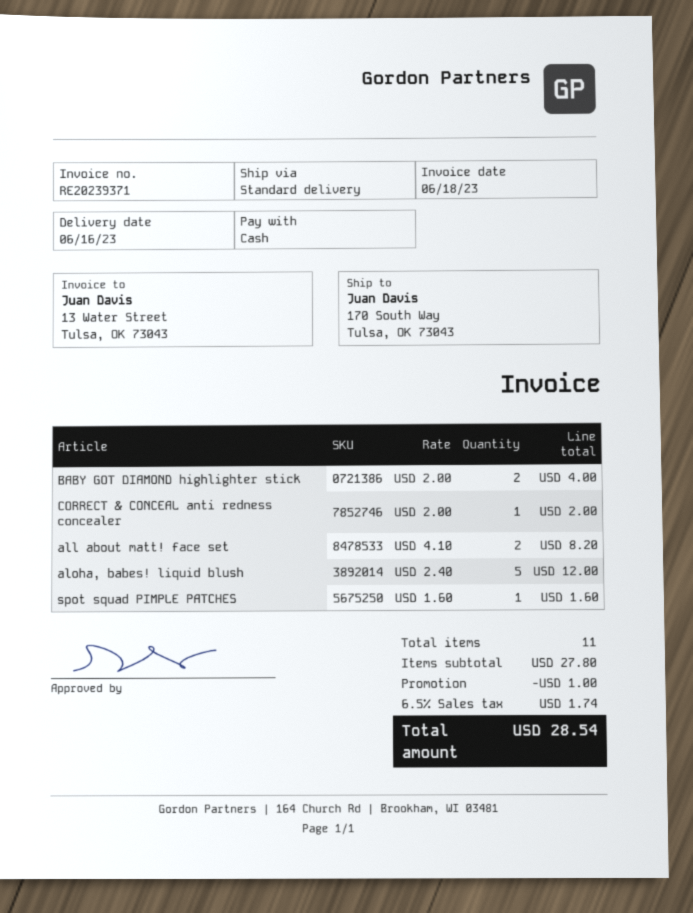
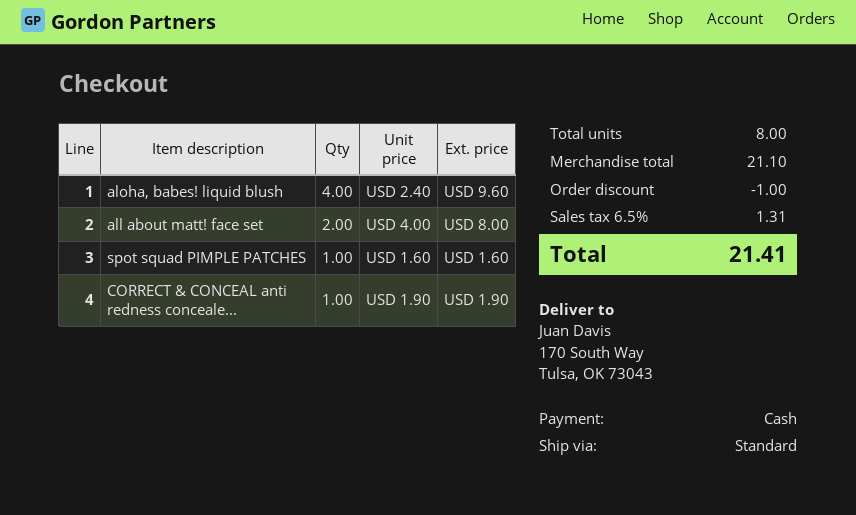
BABY GOT DIAMOND highlighter stick: 2 x 2.00 = 4.00 -> none
CORRECT & CONCEAL anti redness concealer: 1 x 2.00 = 2.00 -> 1 x 1.90 = 1.90
all about matt! face set: 2 x 4.10 = 8.20 -> 2 x 4.00 = 8.00
aloha, babes! liquid blush: 5 x 2.40 = 12.00 -> 4 x 2.40 = 9.60
total quantity: 11 -> 8
subtotal: 27.80 -> 21.10
tax: 6.5% = 1.74 -> 6.5% = 1.31
total: 28.54 -> 21.41

